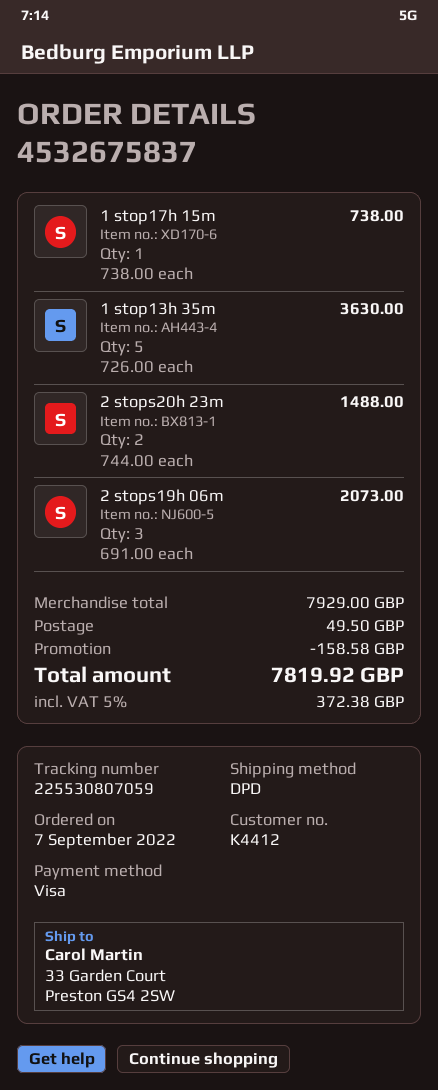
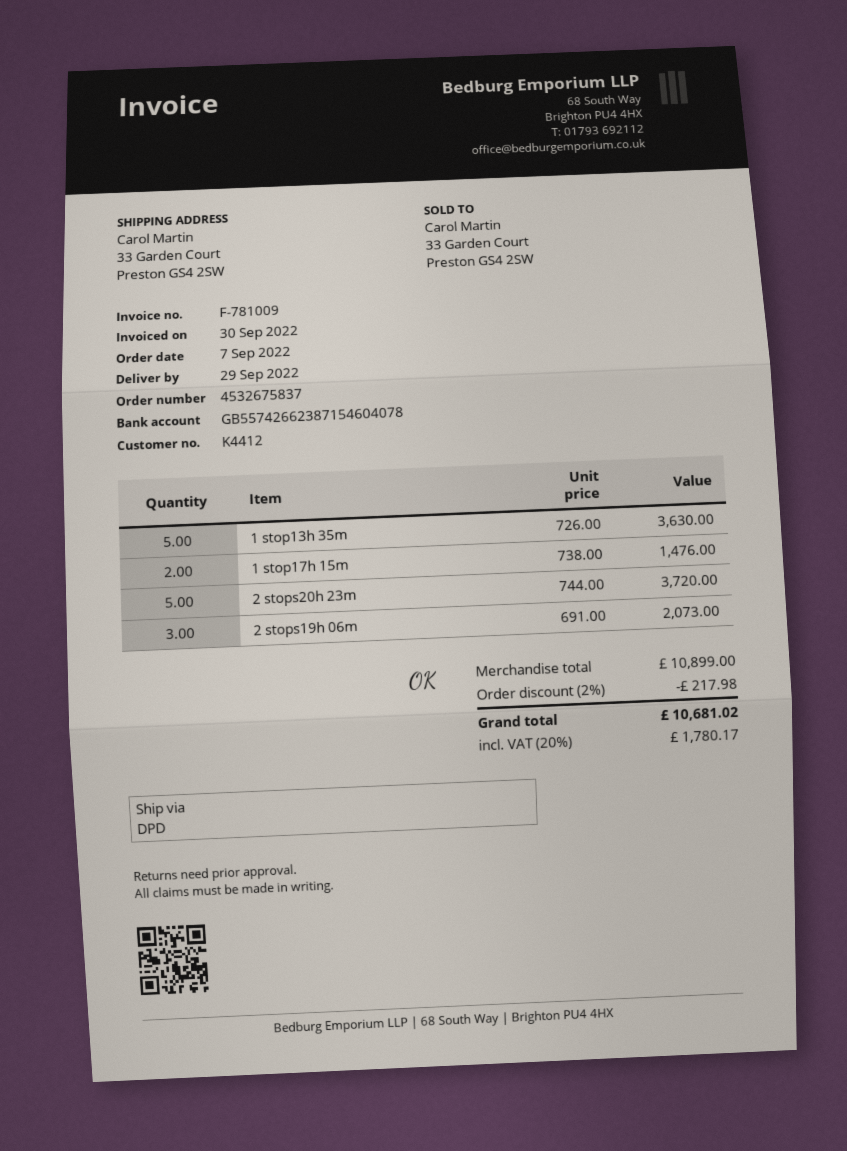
1 stop17h 15m: 1 x 738.00 = 738.00 -> 2 x 738.00 = 1476.00
2 stops20h 23m: 2 x 744.00 = 1488.00 -> 5 x 744.00 = 3720.00
subtotal: 7929.00 -> 10899.00
discount: 158.58 -> 217.98
shipping: 49.50 -> none
tax: 5% = 372.38 -> 20% = 1780.17
total: 7819.92 -> 10681.02

